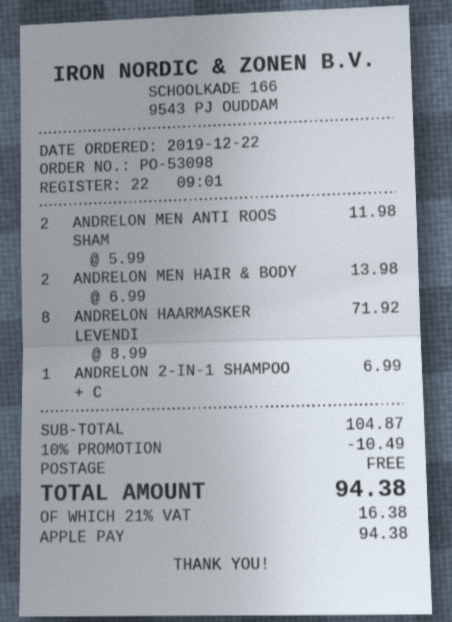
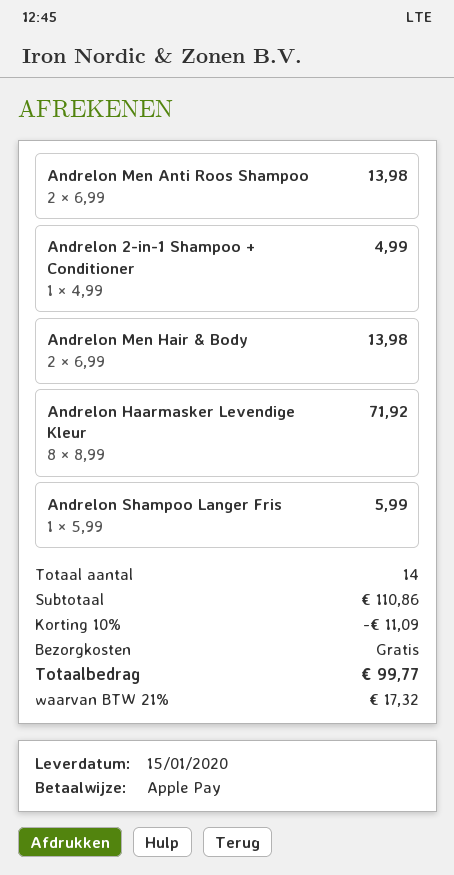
ANDRELON MEN ANTI ROOS SHAM: 2 x 5.99 = 11.98 -> 2 x 6.99 = 13.98
ANDRELON 2-IN-1 SHAMPOO + C: 1 x 6.99 = 6.99 -> 1 x 4.99 = 4.99
Andrelon Shampoo Langer Fris: none -> 1 x 5.99 = 5.99
subtotal: 104.87 -> 110.86
discount: 10% = 10.49 -> 10% = 11.09
tax: 21% = 16.38 -> 21% = 17.32
total: 94.38 -> 99.77

